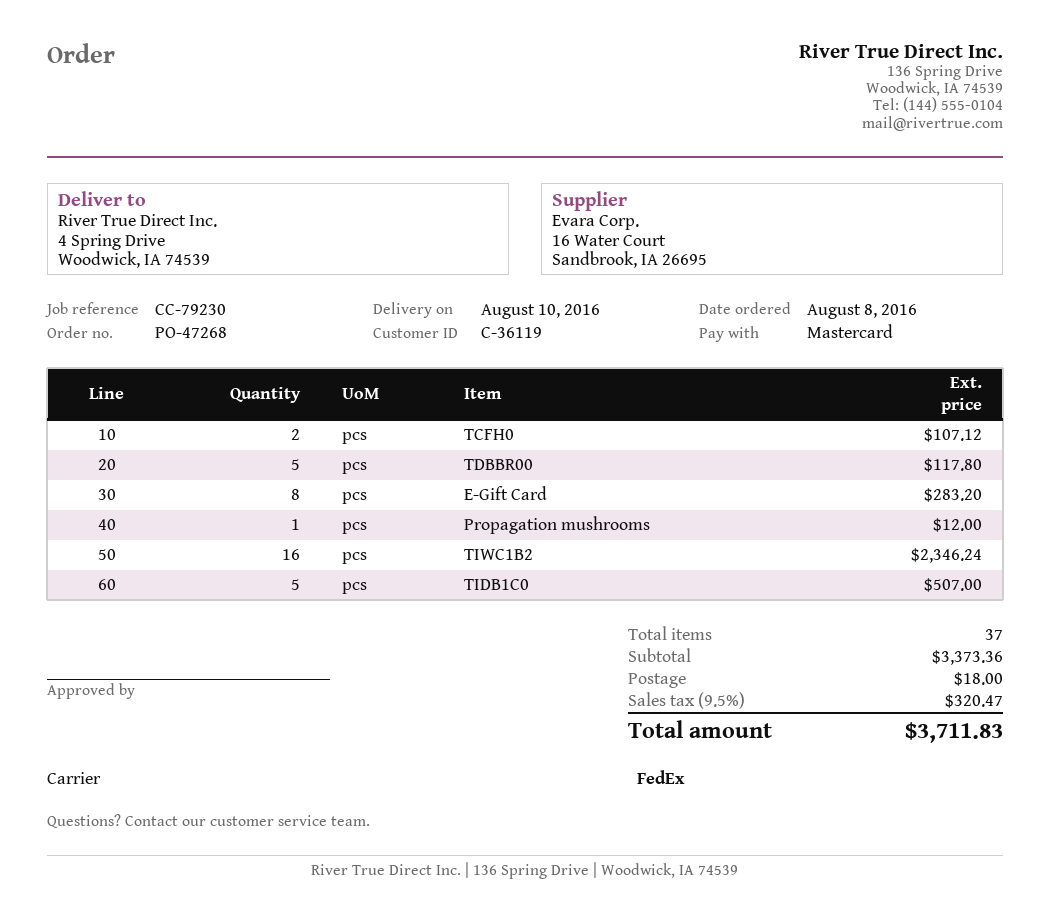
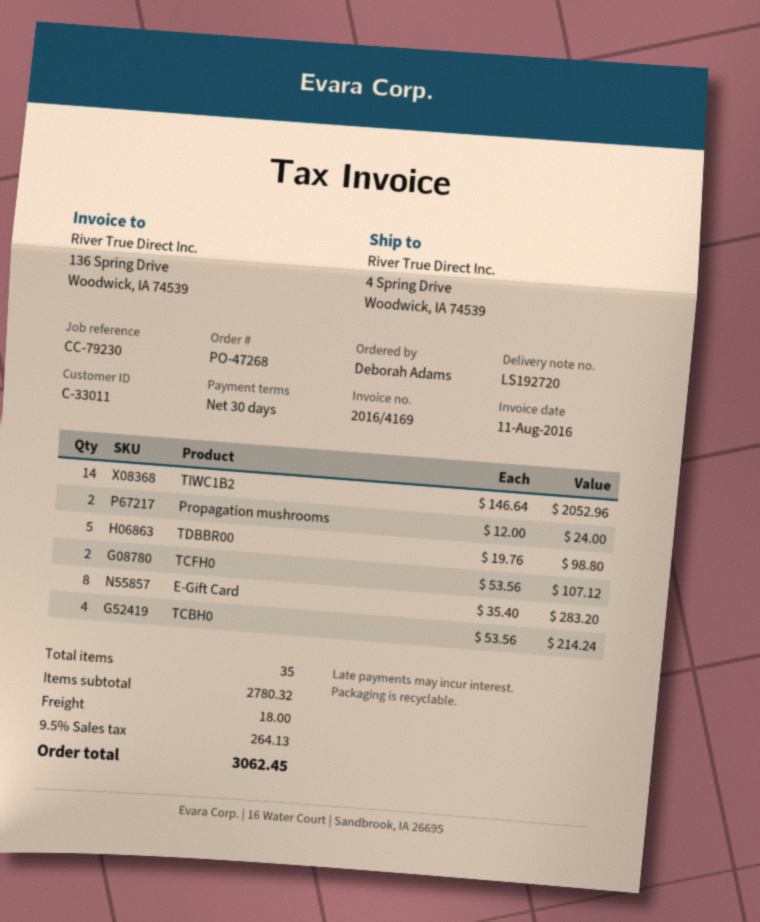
customer number: C-36119 -> C-33011
TDBBR00: 5 for 117.80 -> 5 for 98.80
Propagation mushrooms: 1 for 12.00 -> 2 for 24.00
TIWC1B2: 16 for 2346.24 -> 14 for 2052.96
TIDB1C0: 5 for 507.00 -> none
TCBH0: none -> 4 for 214.24
total quantity: 37 -> 35
subtotal: 3373.36 -> 2780.32
tax: 9.5% = 320.47 -> 9.5% = 264.13
total: 3711.83 -> 3062.45

